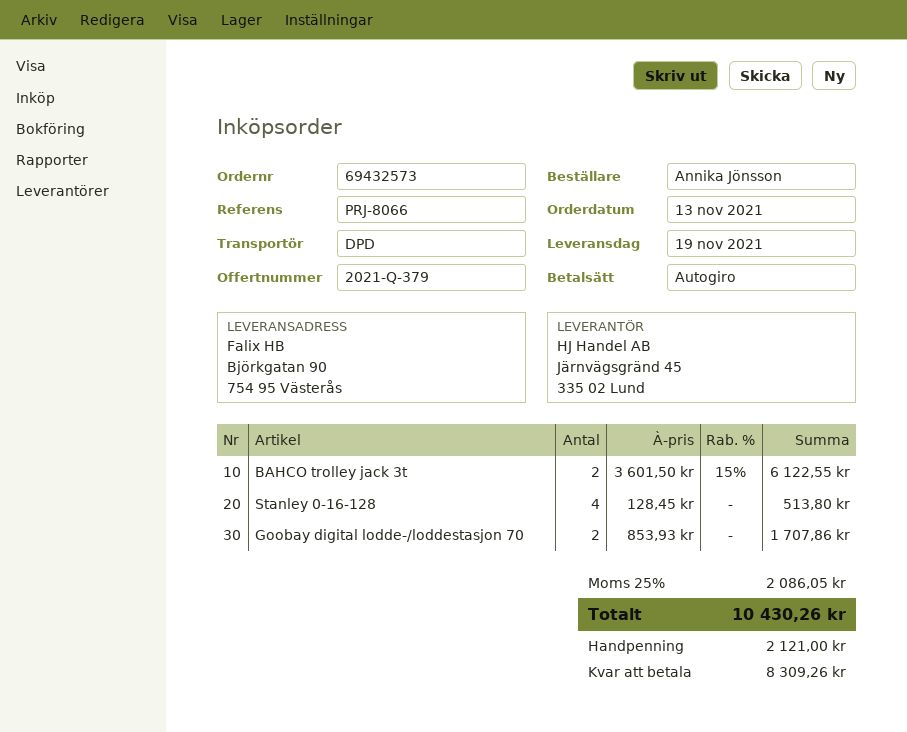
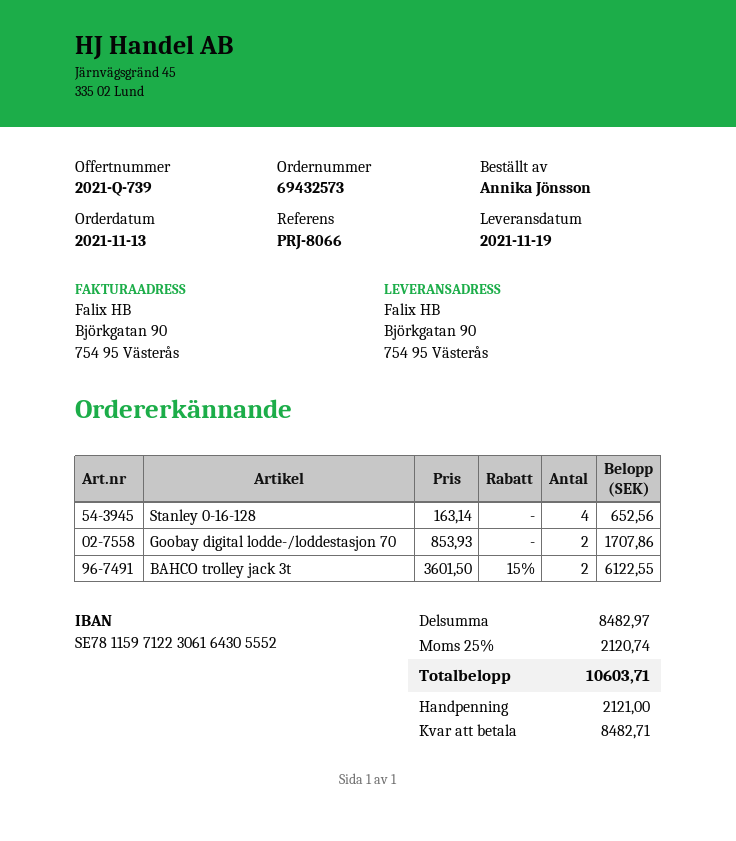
quote number: 2021-Q-379 -> 2021-Q-739
Stanley 0-16-128: 4 x 128.45 = 513.80 -> 4 x 163.14 = 652.56
tax: 25% = 2086.05 -> 25% = 2120.74
total: 10430.26 -> 10603.71
balance: 8309.26 -> 8482.71

